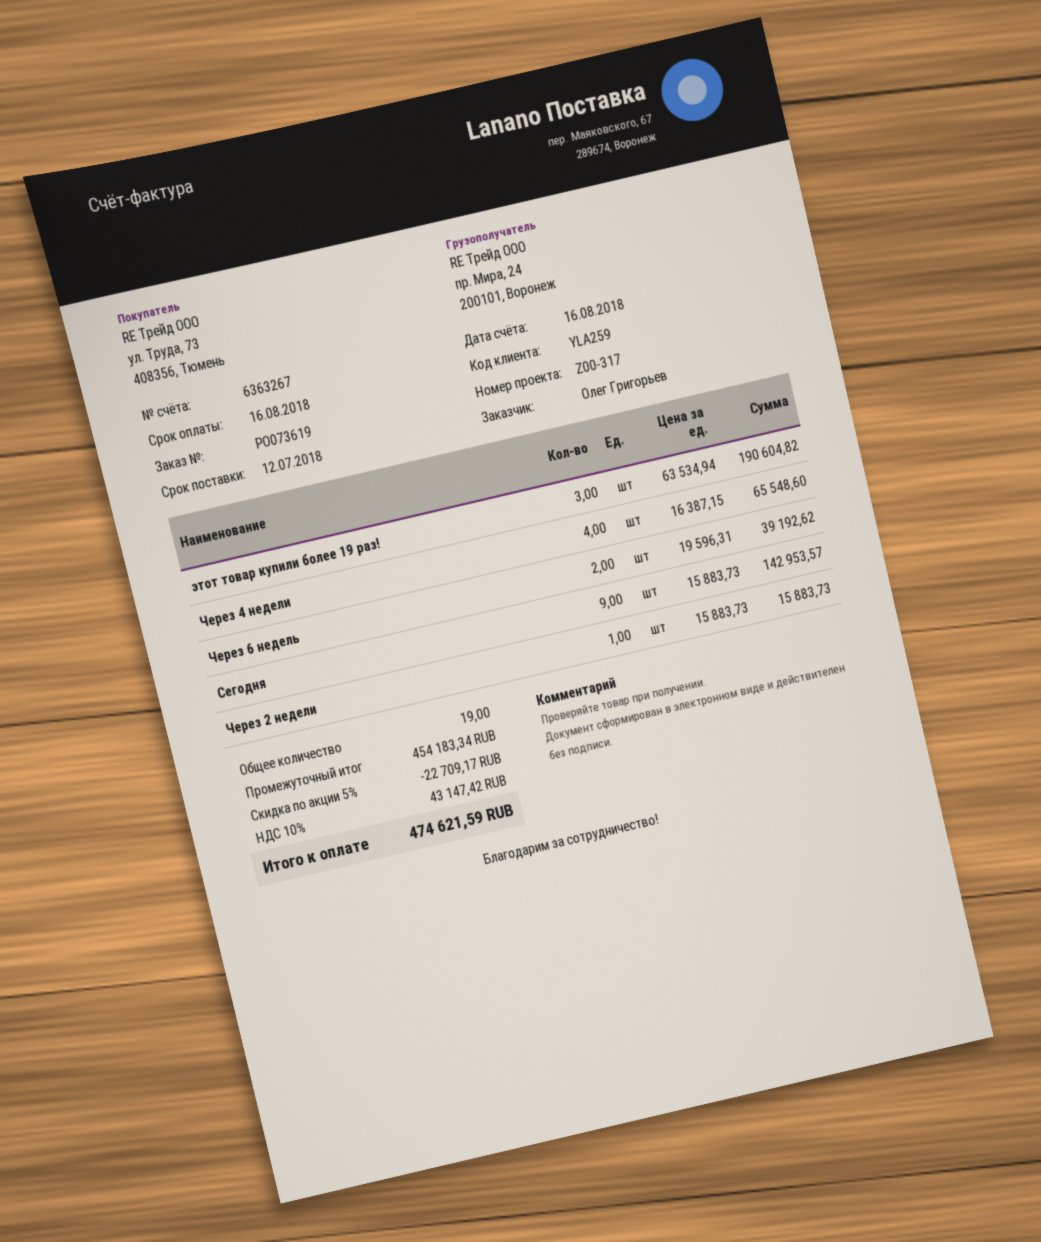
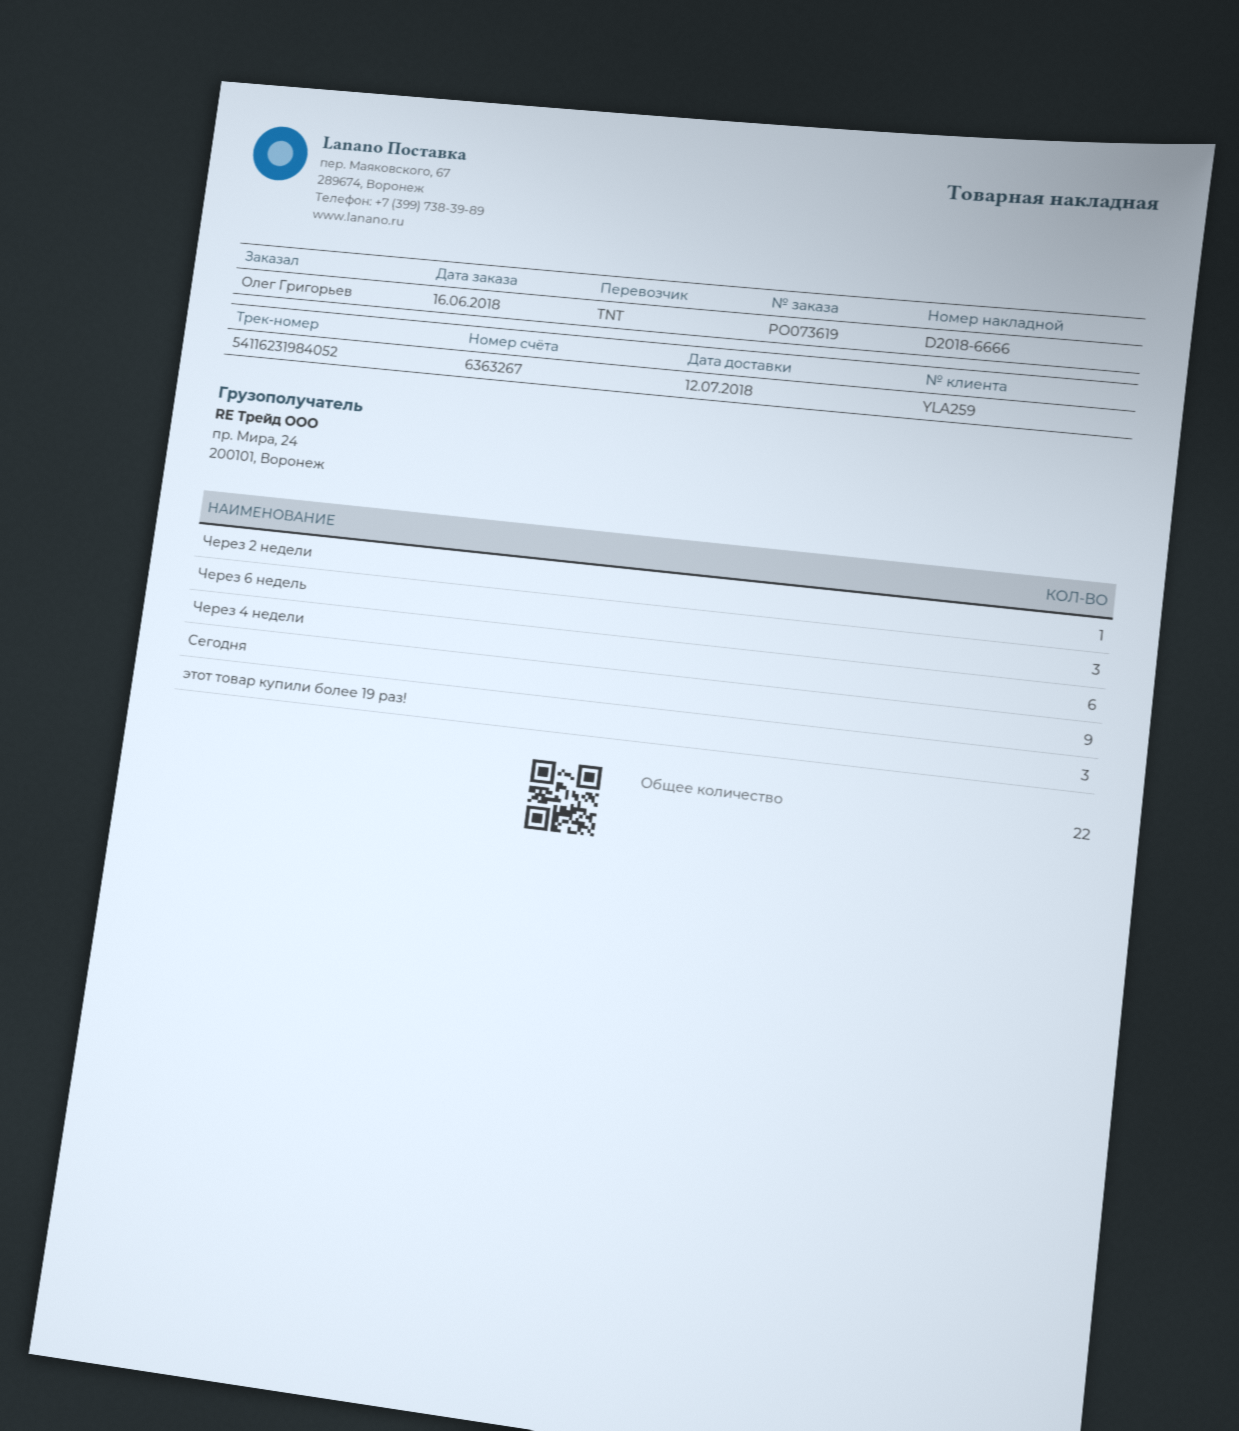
Через 4 недели: 4 -> 6
Через 6 недель: 2 -> 3
total quantity: 19 -> 22

